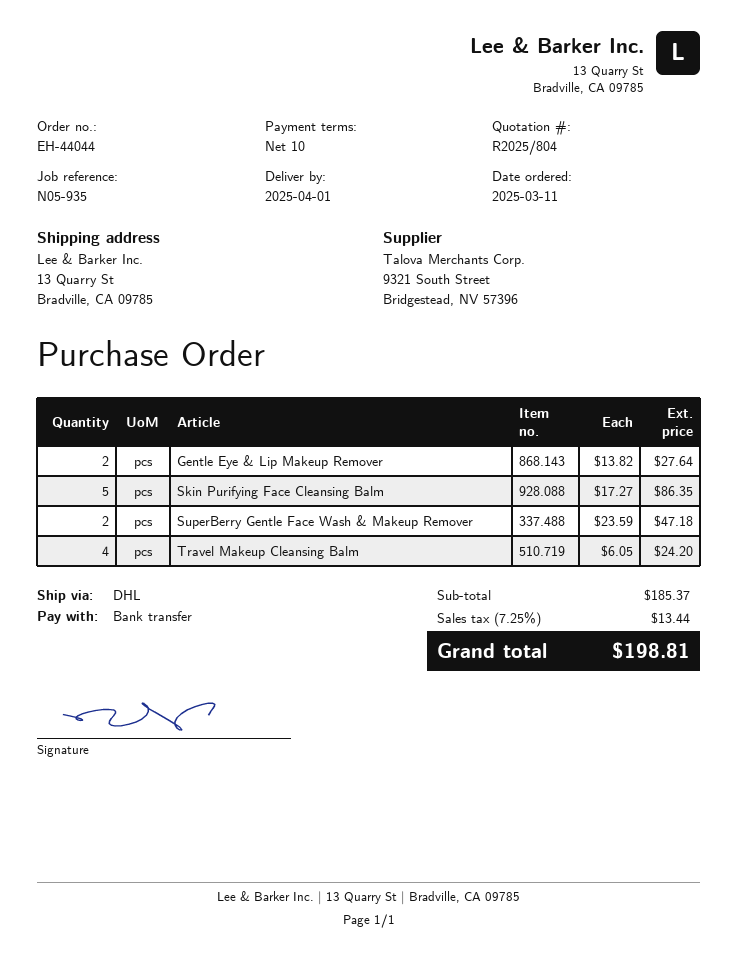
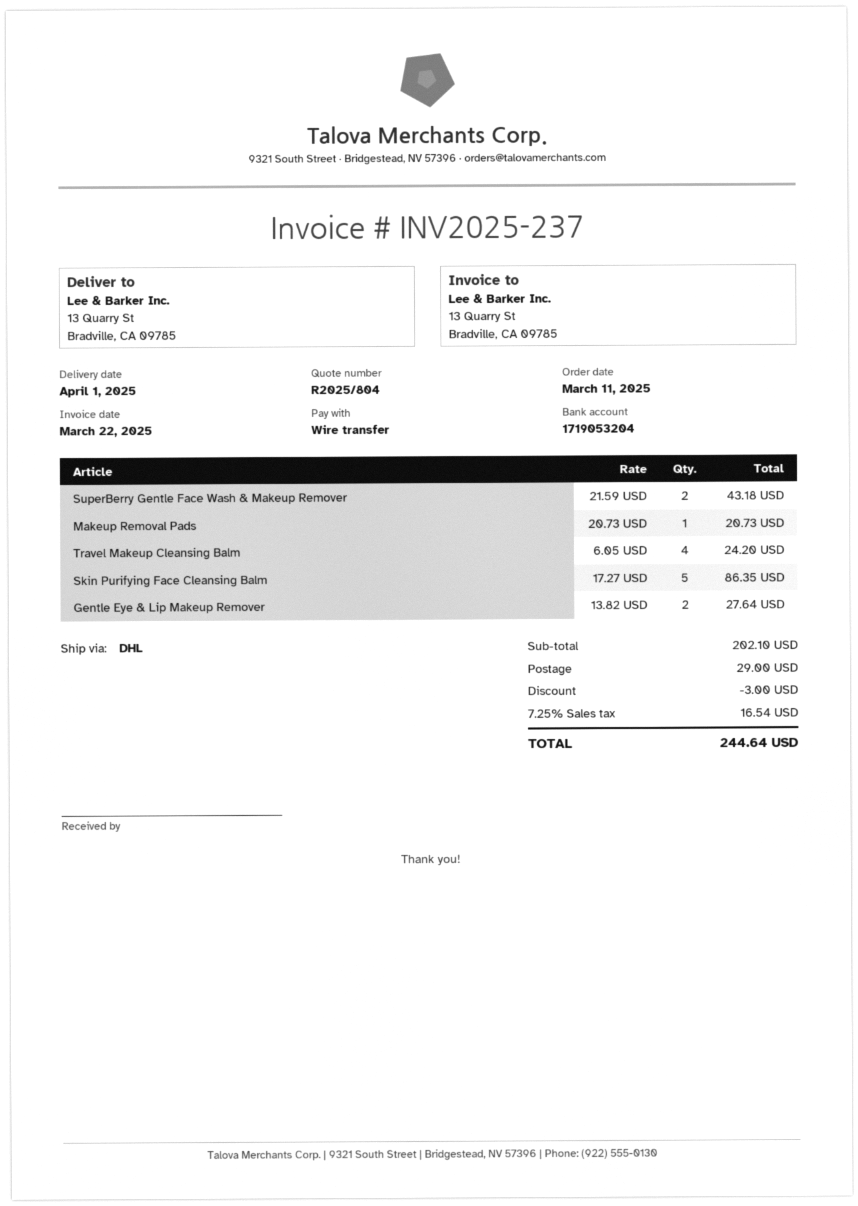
SuperBerry Gentle Face Wash & Makeup Remover: 2 x 23.59 = 47.18 -> 2 x 21.59 = 43.18
Makeup Removal Pads: none -> 1 x 20.73 = 20.73
subtotal: 185.37 -> 202.10
discount: none -> 3.00
shipping: none -> 29.00
tax: 7.25% = 13.44 -> 7.25% = 16.54
total: 198.81 -> 244.64

